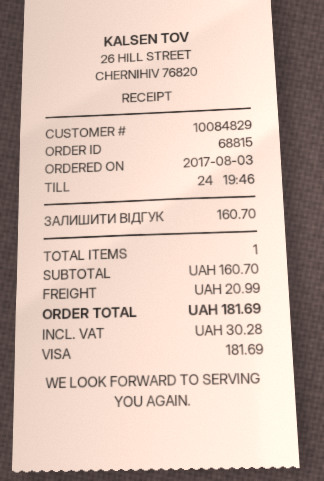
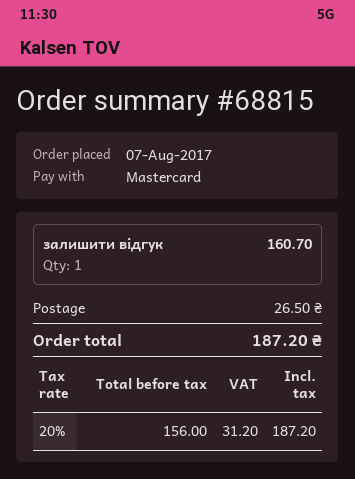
order date: 2017-08-03 -> 2017-08-07
payment method: Visa -> Mastercard
shipping: 20.99 -> 26.50
tax: 30.28 -> 31.20
total: 181.69 -> 187.20

